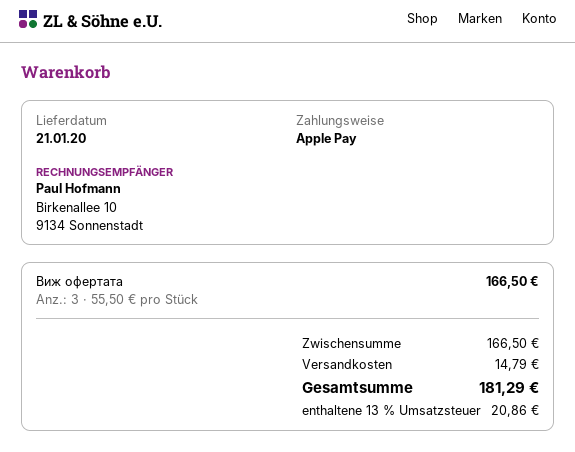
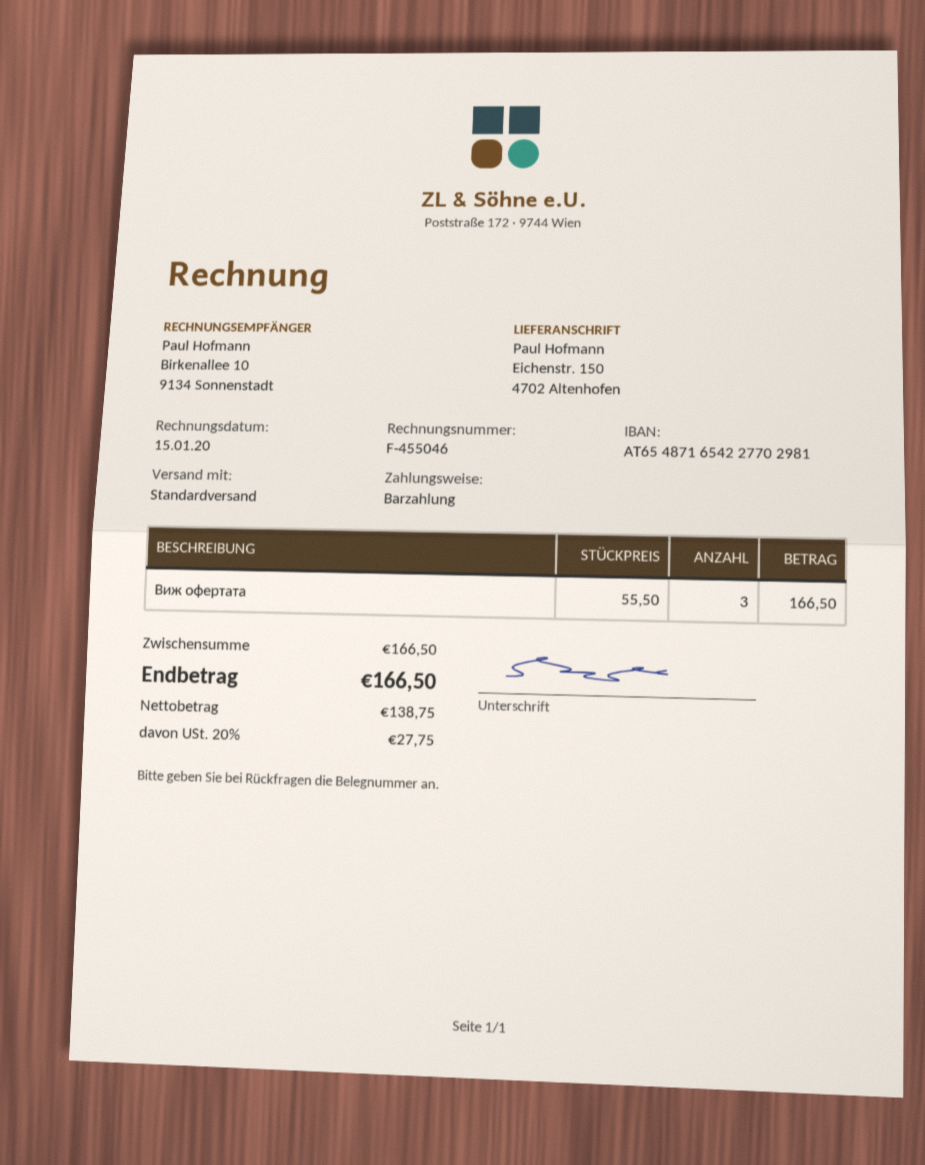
payment method: Apple Pay -> cash
shipping: 14.79 -> none
tax: 13% = 20.86 -> 20% = 27.75
total: 181.29 -> 166.50

